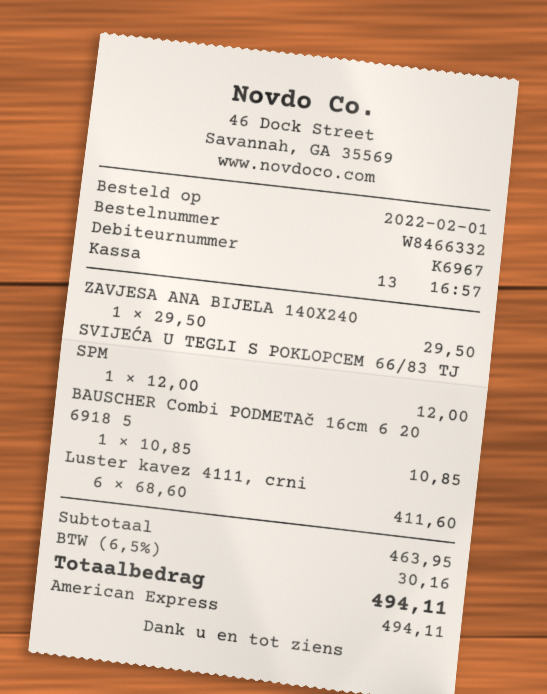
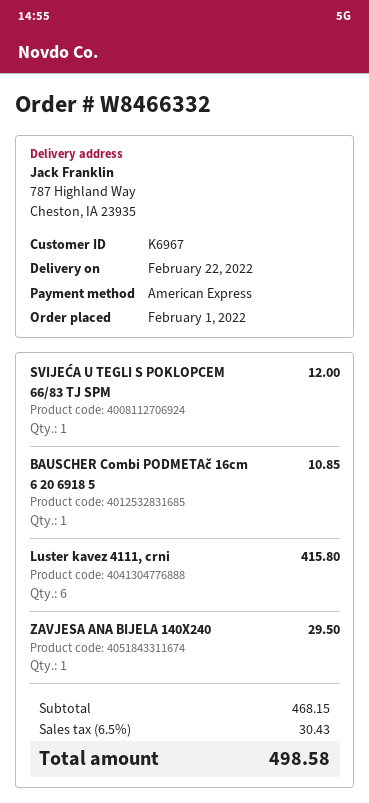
Luster kavez 4111, crni: 6 for 411.60 -> 6 for 415.80
subtotal: 463.95 -> 468.15
tax: 6.5% = 30.16 -> 6.5% = 30.43
total: 494.11 -> 498.58

